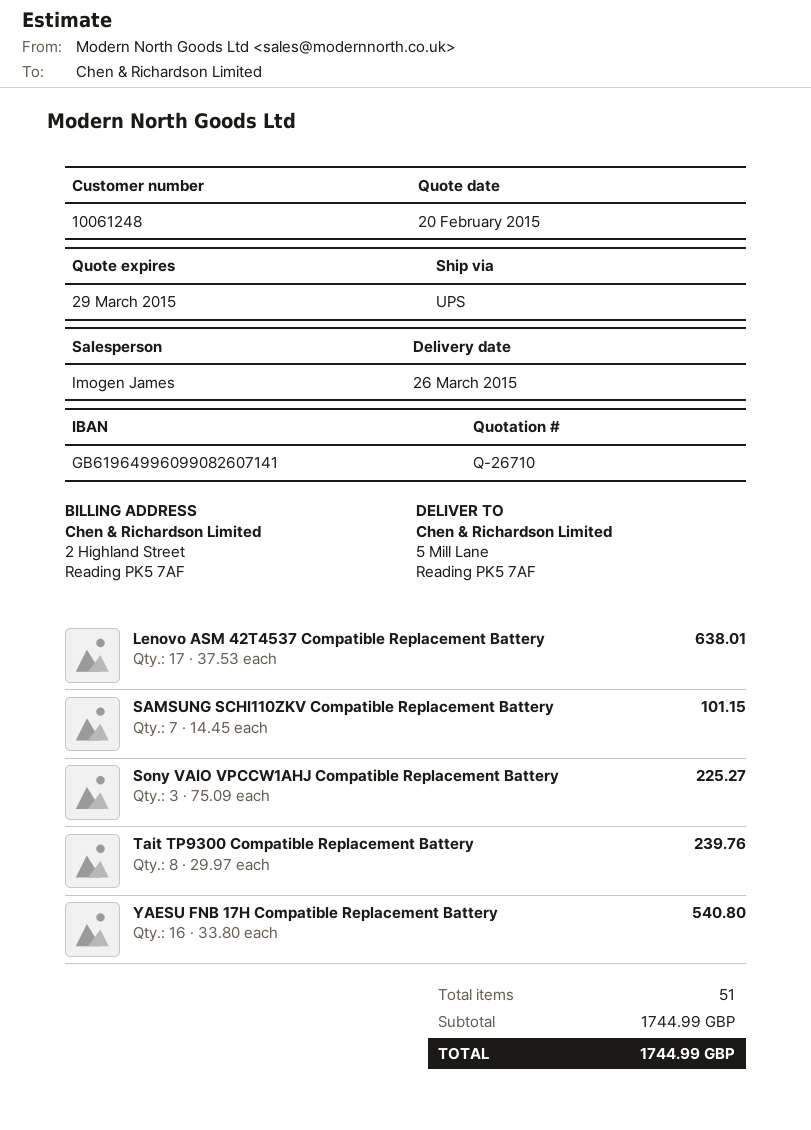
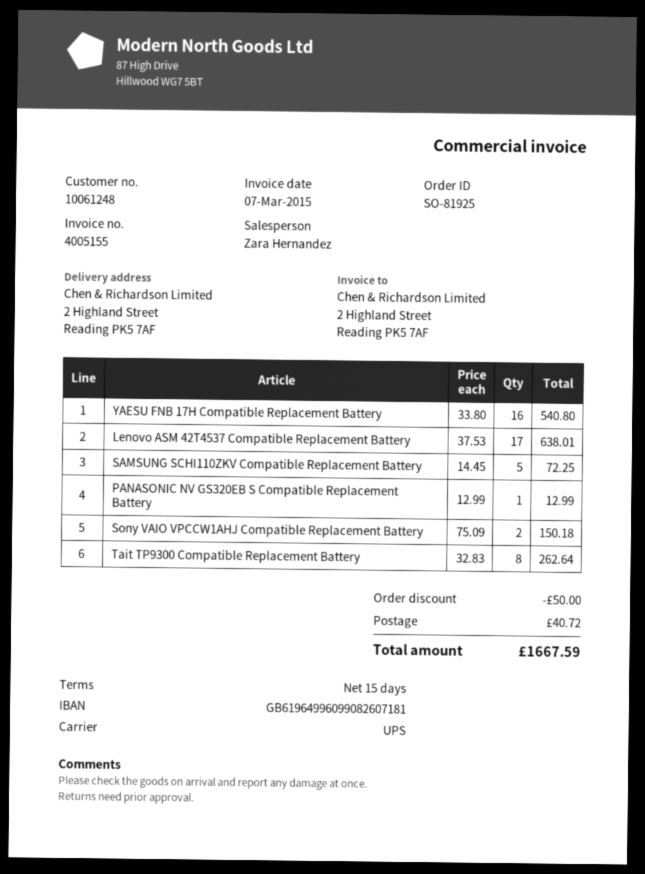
sales rep: Imogen James -> Zara Hernandez
bank account: GB61964996099082607141 -> GB61964996099082607181
ship to: 5 Mill Lane, Reading PK5 7AF -> 2 Highland Street, Reading PK5 7AF
SAMSUNG SCHI110ZKV Compatible Replacement Battery: 7 x 14.45 = 101.15 -> 5 x 14.45 = 72.25
Sony VAIO VPCCW1AHJ Compatible Replacement Battery: 3 x 75.09 = 225.27 -> 2 x 75.09 = 150.18
Tait TP9300 Compatible Replacement Battery: 8 x 29.97 = 239.76 -> 8 x 32.83 = 262.64
PANASONIC NV GS320EB S Compatible Replacement Battery: none -> 1 x 12.99 = 12.99
discount: none -> 50.00
shipping: none -> 40.72
total: 1744.99 -> 1667.59

